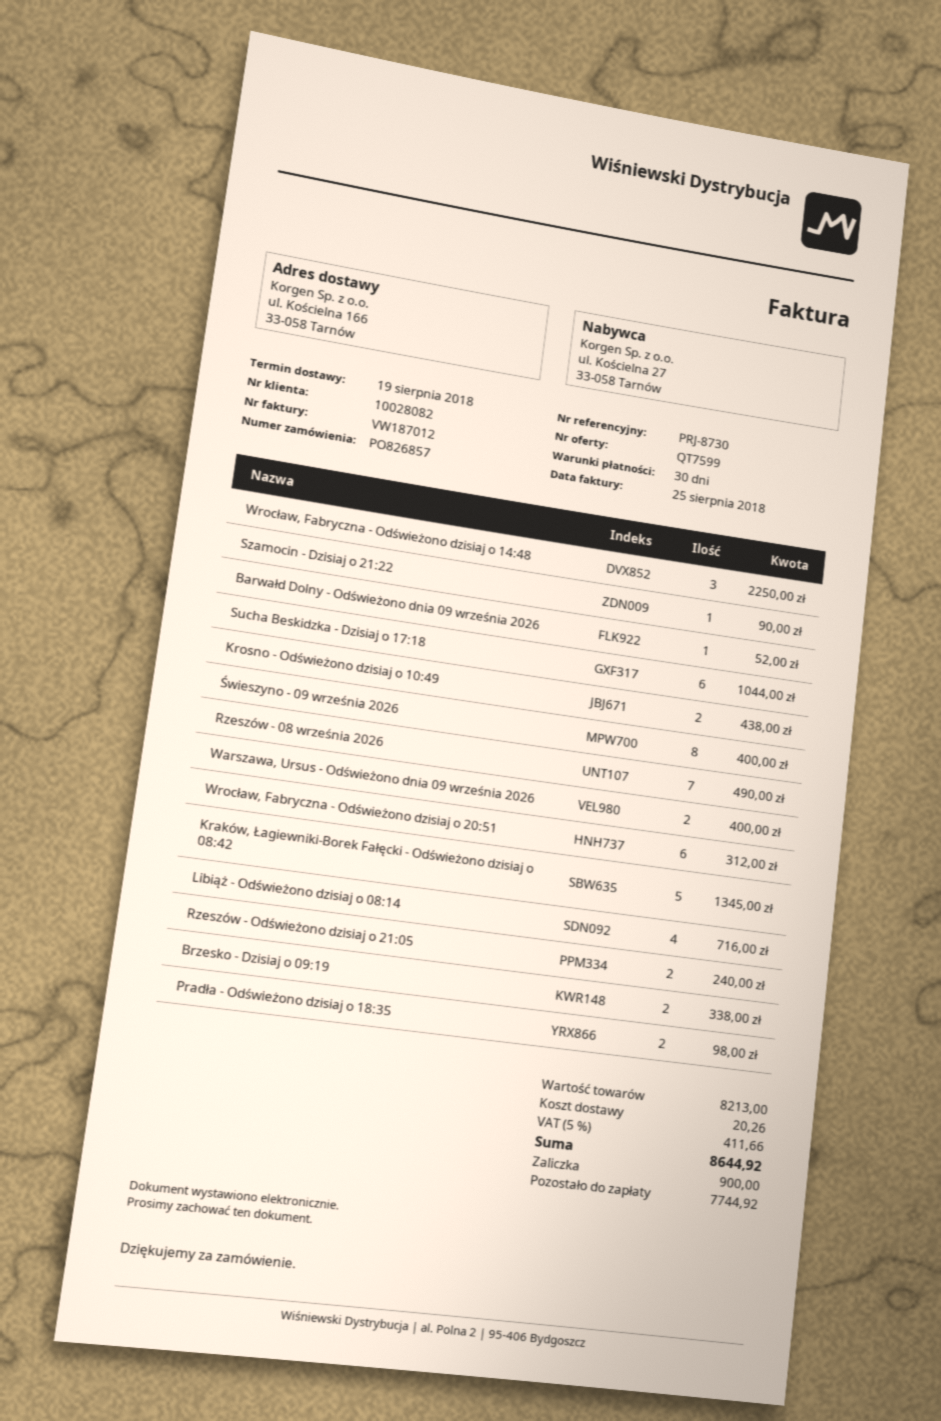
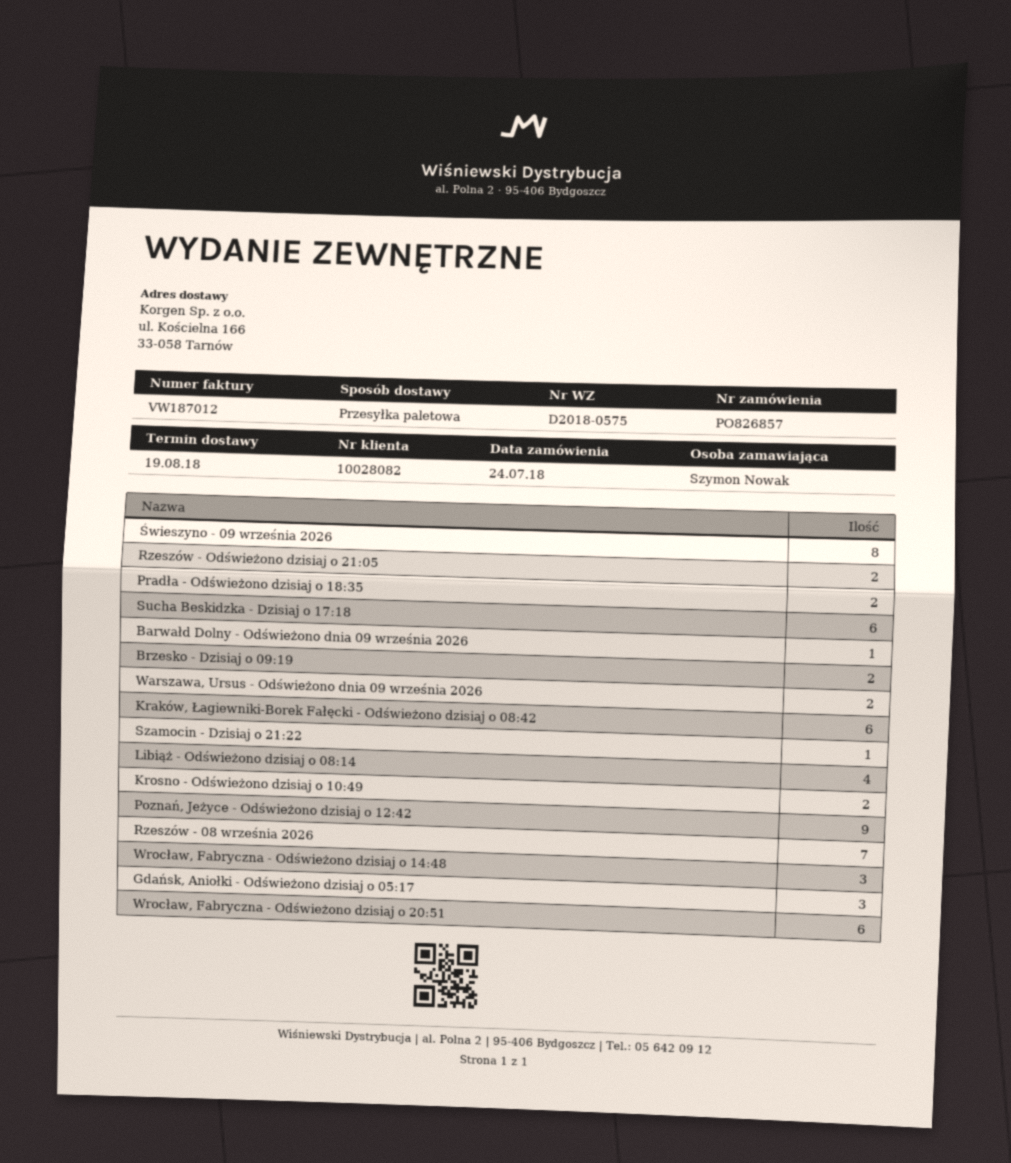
Kraków, Łagiewniki-Borek Fałęcki - Odświeżono dzisiaj o 08:42: 5 -> 6
Poznań, Jeżyce - Odświeżono dzisiaj o 12:42: none -> 9
Gdańsk, Aniołki - Odświeżono dzisiaj o 05:17: none -> 3

